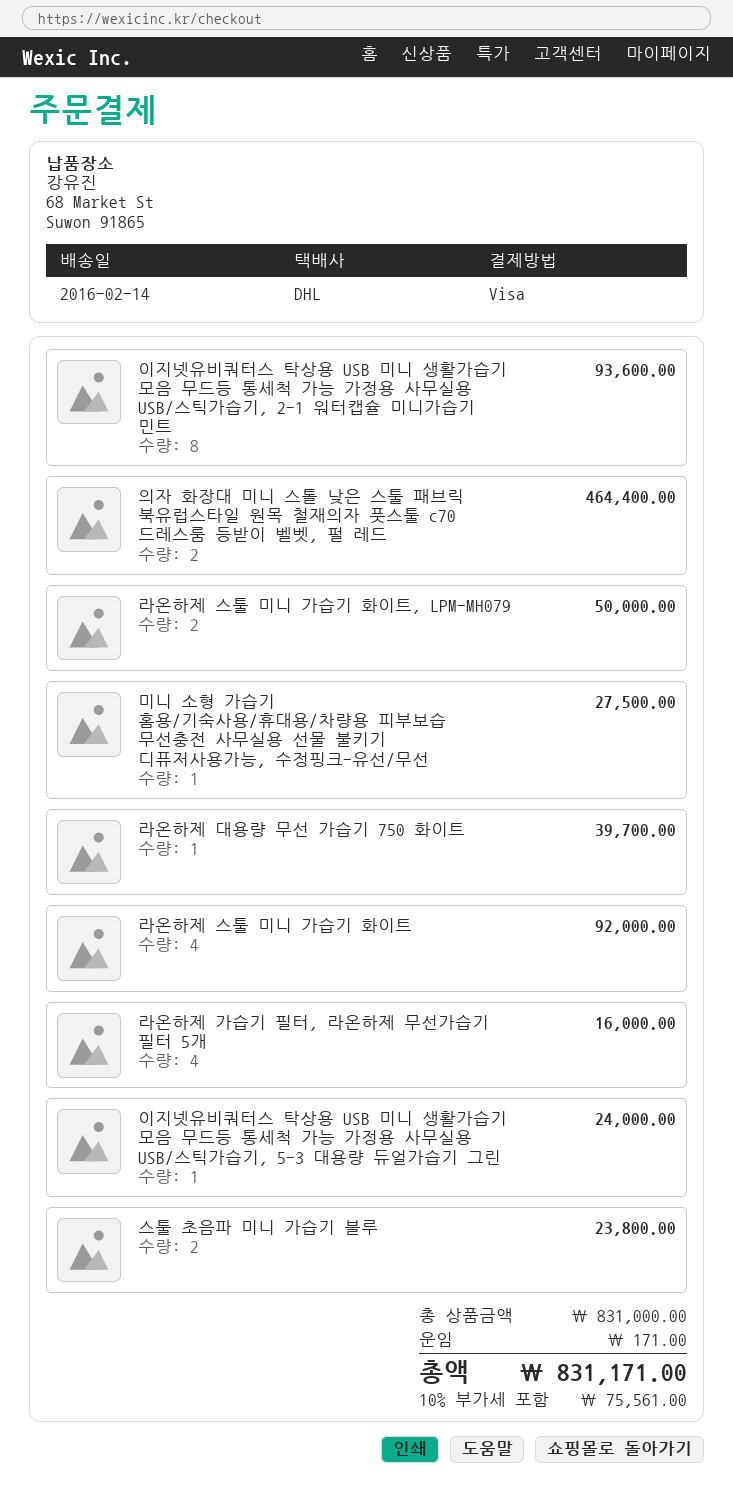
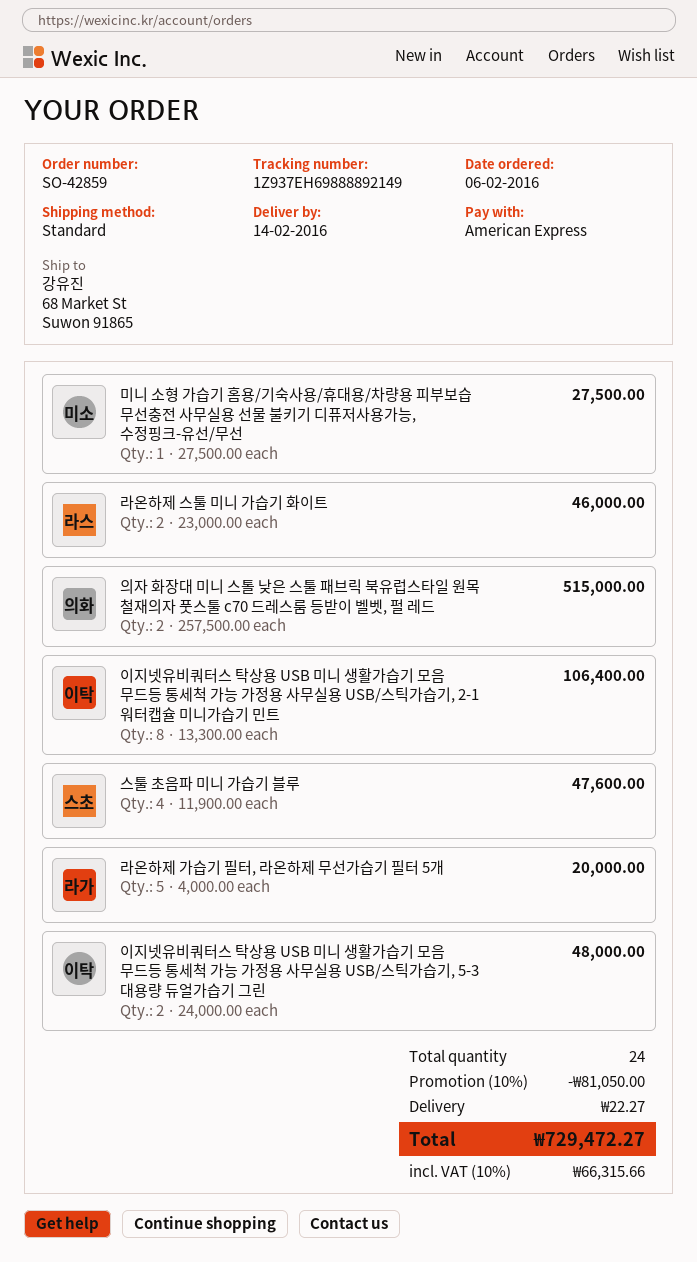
payment method: Visa -> American Express
shipping method: DHL -> standard
이지넷유비쿼터스 탁상용 USB 미니 생활가습기 모음 무드등 통세척 가능 가정용 사무실용 USB/스틱가습기, 2-1 워터캡슐 미니가습기 민트: 8 for 93600.00 -> 8 for 106400.00
의자 화장대 미니 스톨 낮은 스툴 패브릭 북유럽스타일 원목 철재의자 풋스툴 c70 드레스룸 등받이 벨벳, 펄 레드: 2 for 464400.00 -> 2 for 515000.00
라온하제 스툴 미니 가습기 화이트, LPM-MH079: 2 for 50000.00 -> none
라온하제 대용량 무선 가습기 750 화이트: 1 for 39700.00 -> none
라온하제 스툴 미니 가습기 화이트: 4 for 92000.00 -> 2 for 46000.00
라온하제 가습기 필터, 라온하제 무선가습기 필터 5개: 4 for 16000.00 -> 5 for 20000.00
이지넷유비쿼터스 탁상용 USB 미니 생활가습기 모음 무드등 통세척 가능 가정용 사무실용 USB/스틱가습기, 5-3 대용량 듀얼가습기 그린: 1 for 24000.00 -> 2 for 48000.00
스툴 초음파 미니 가습기 블루: 2 for 23800.00 -> 4 for 47600.00
discount: none -> 10% = 81050.00
shipping: 171.00 -> 22.27
tax: 10% = 75561.00 -> 10% = 66315.66
total: 831171.00 -> 729472.27

